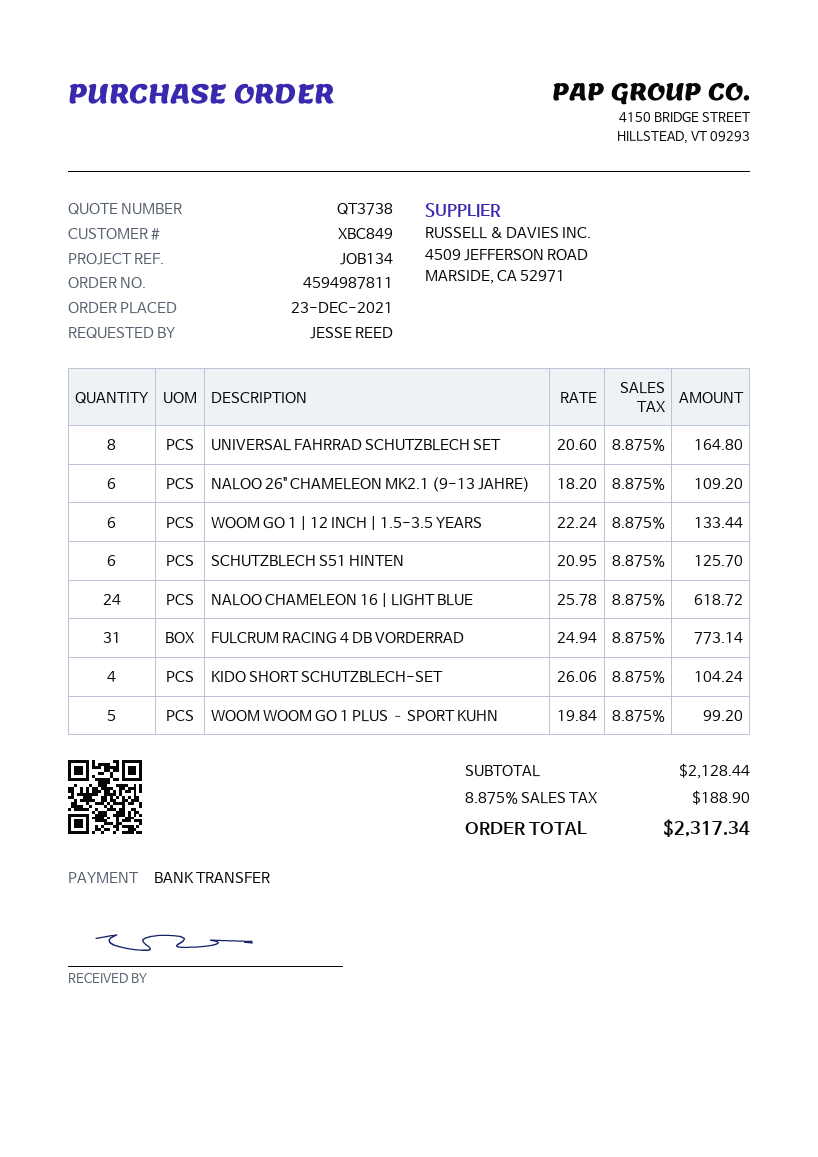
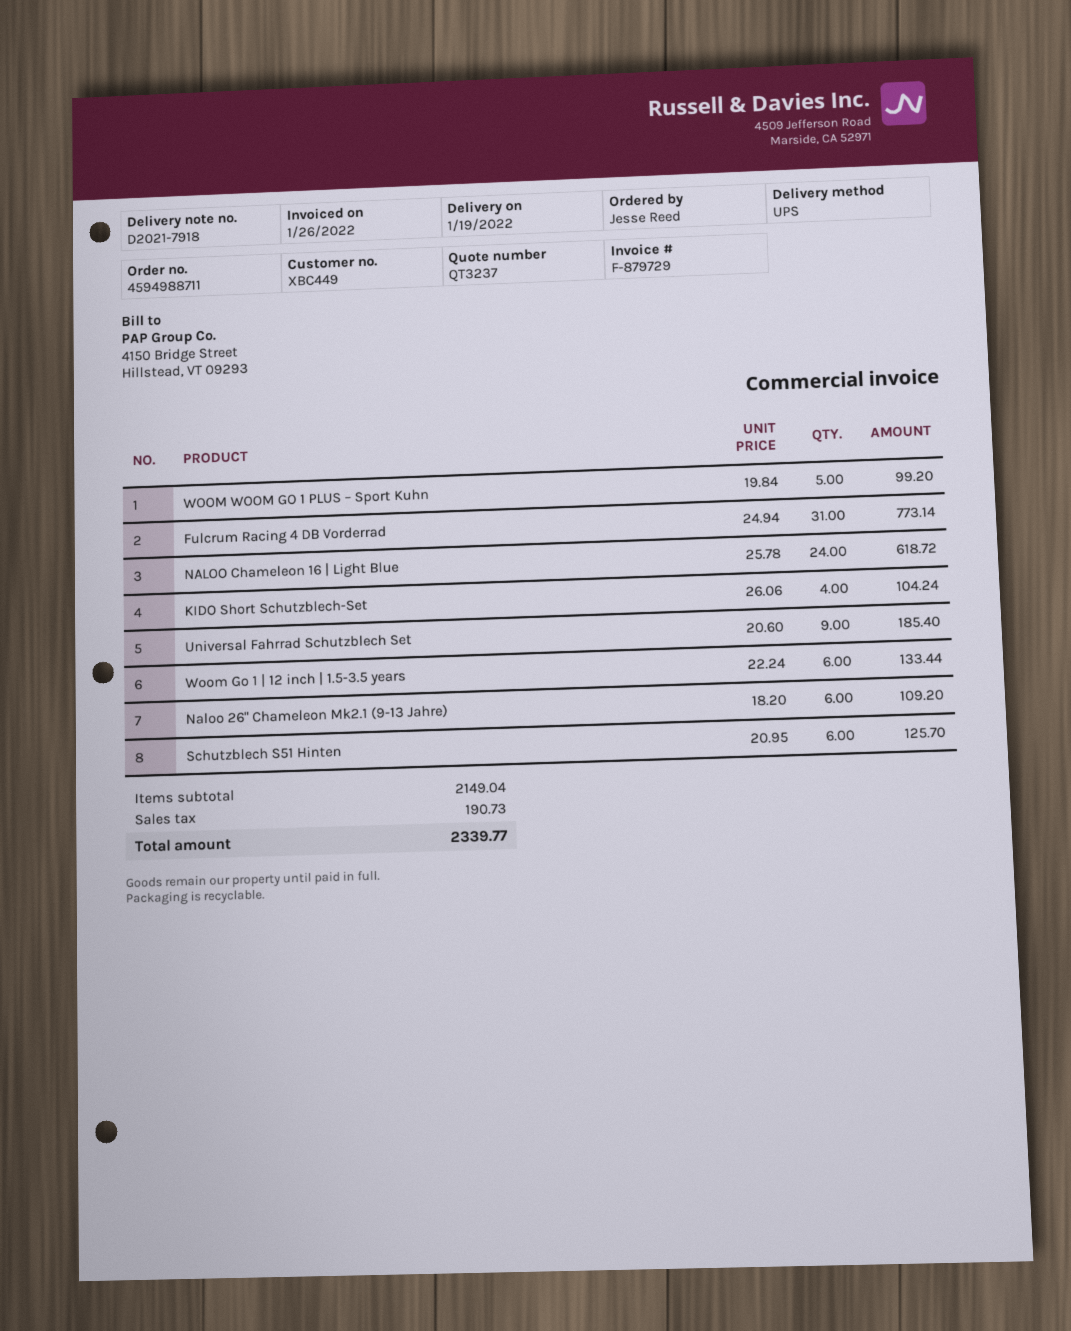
quote number: QT3738 -> QT3237
order number: 4594987811 -> 4594988711
customer number: XBC849 -> XBC449
UNIVERSAL FAHRRAD SCHUTZBLECH SET: 8 x 20.60 = 164.80 -> 9 x 20.60 = 185.40
subtotal: 2128.44 -> 2149.04
tax: 188.90 -> 190.73
total: 2317.34 -> 2339.77

